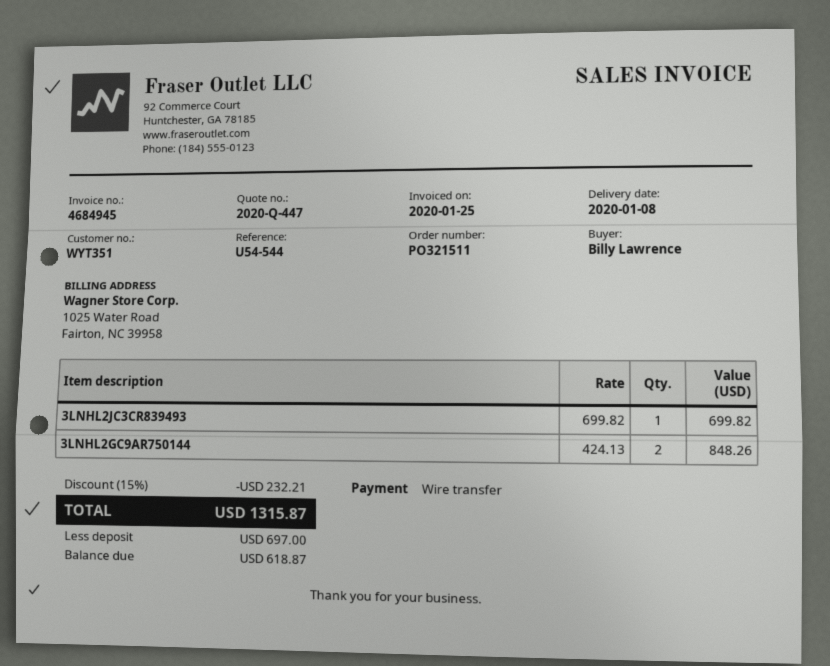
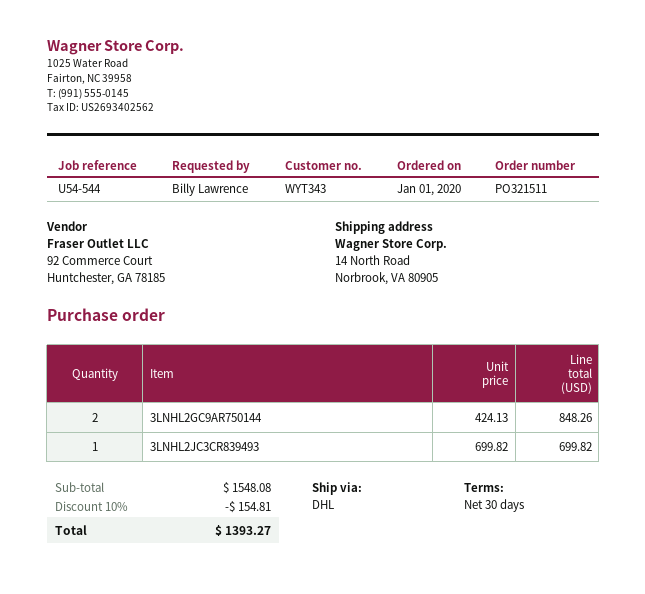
customer number: WYT351 -> WYT343
discount: 15% = 232.21 -> 10% = 154.81
total: 1315.87 -> 1393.27

